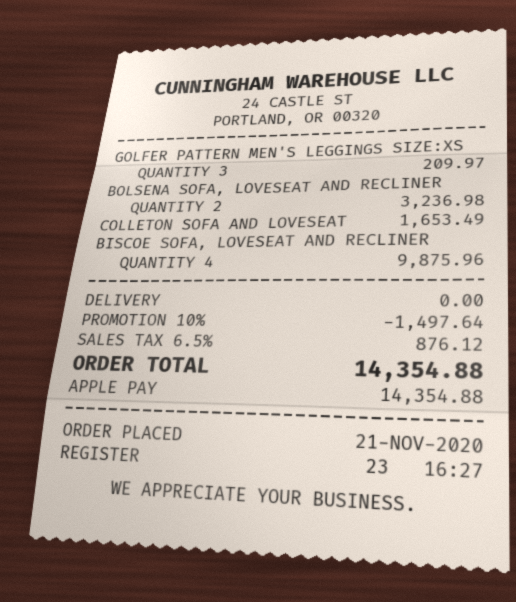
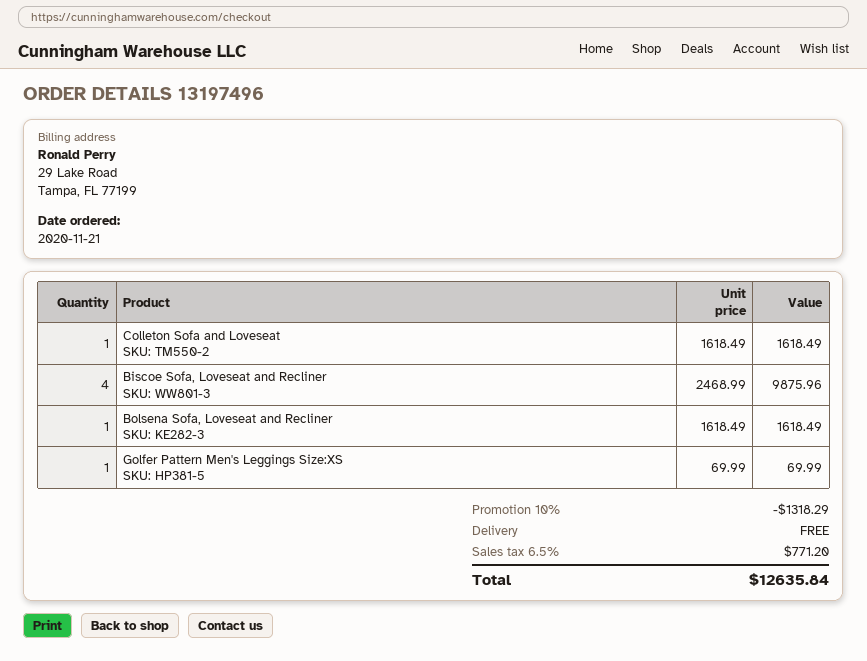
GOLFER PATTERN MEN'S LEGGINGS SIZE:XS: 3 for 209.97 -> 1 for 69.99
BOLSENA SOFA, LOVESEAT AND RECLINER: 2 for 3236.98 -> 1 for 1618.49
COLLETON SOFA AND LOVESEAT: 1 for 1653.49 -> 1 for 1618.49
discount: 10% = 1497.64 -> 10% = 1318.29
tax: 6.5% = 876.12 -> 6.5% = 771.20
total: 14354.88 -> 12635.84

